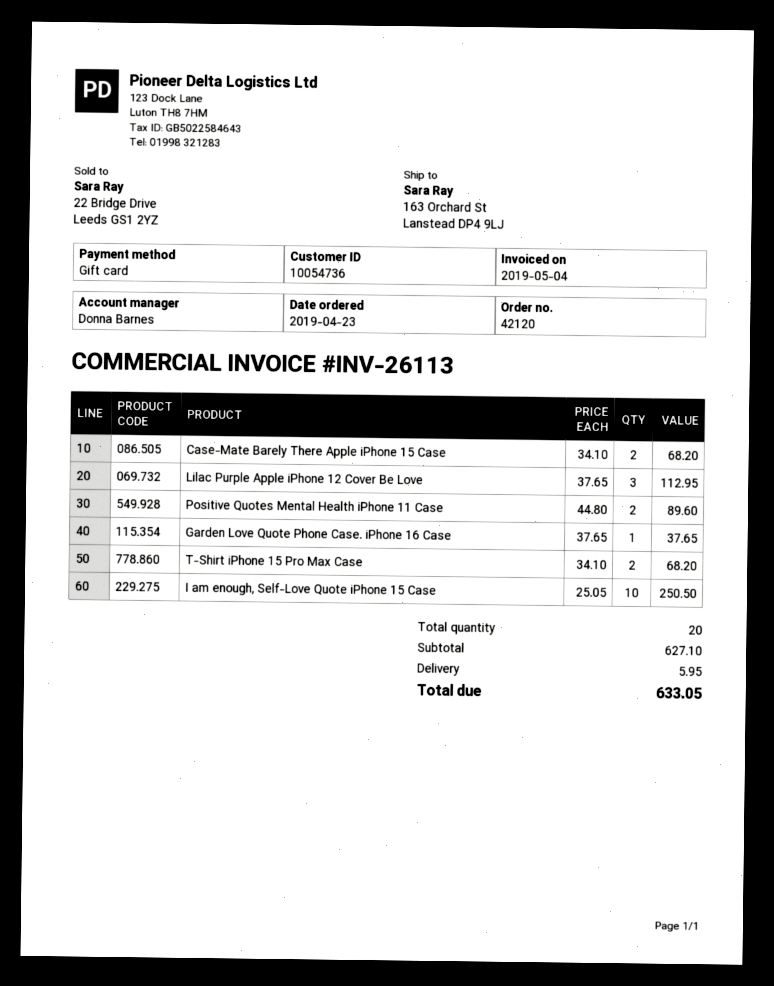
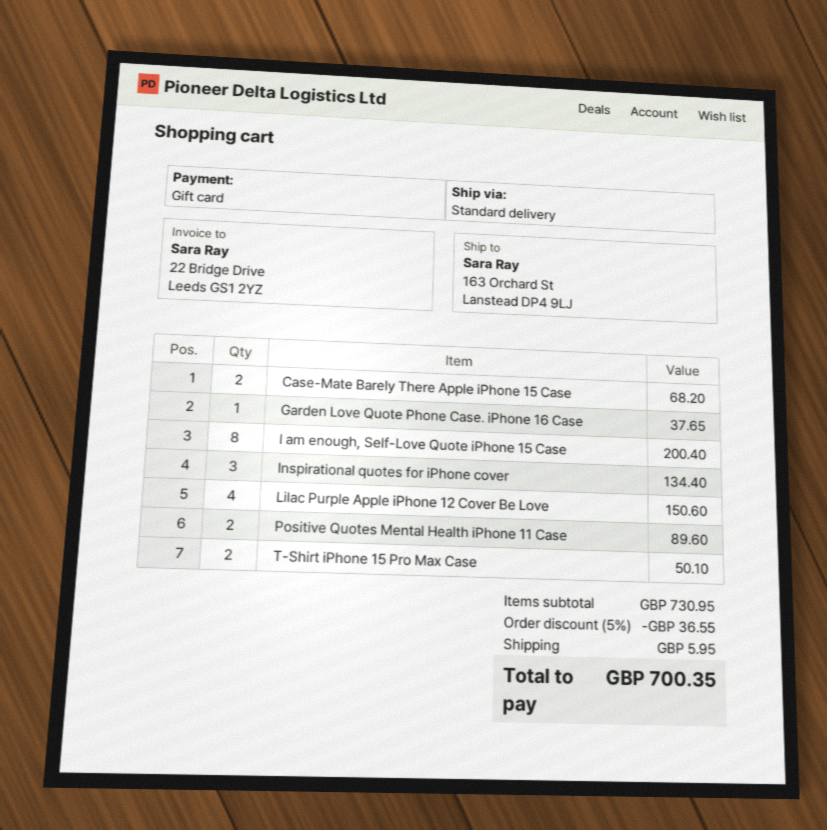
Lilac Purple Apple iPhone 12 Cover Be Love: 3 for 112.95 -> 4 for 150.60
T-Shirt iPhone 15 Pro Max Case: 2 for 68.20 -> 2 for 50.10
I am enough, Self-Love Quote iPhone 15 Case: 10 for 250.50 -> 8 for 200.40
Inspirational quotes for iPhone cover: none -> 3 for 134.40
subtotal: 627.10 -> 730.95
discount: none -> 5% = 36.55
total: 633.05 -> 700.35

